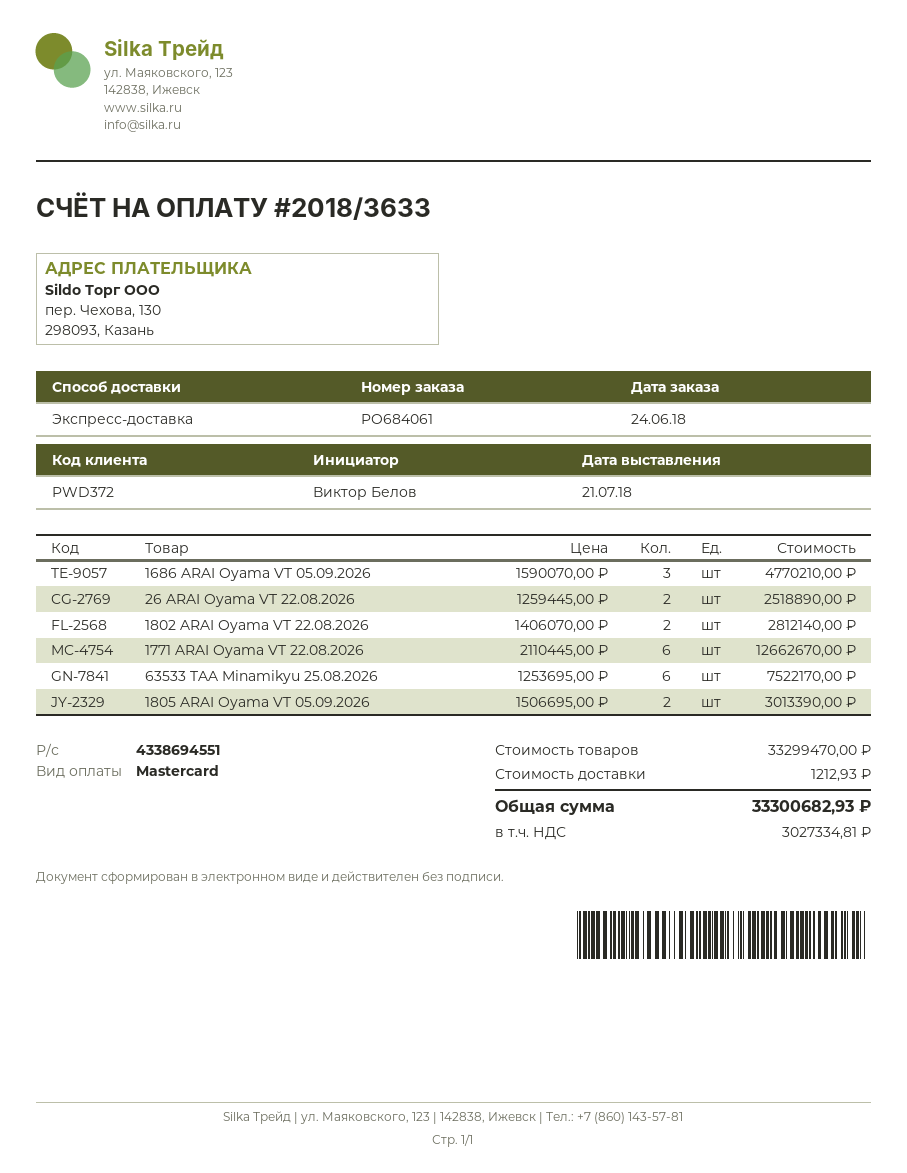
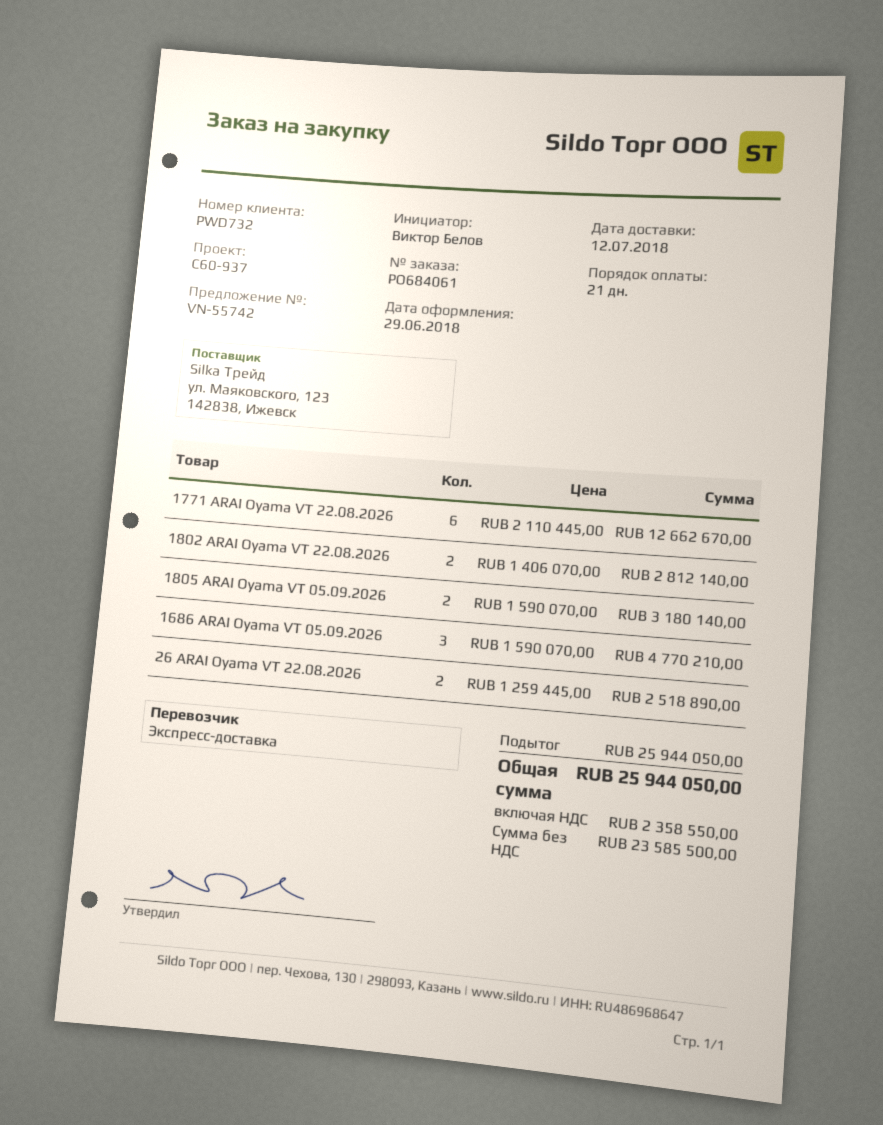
order date: 2018-06-24 -> 2018-06-29
customer number: PWD372 -> PWD732
63533 TAA Minamikyu 25.08.2026: 6 x 1253695.00 = 7522170.00 -> none
1805 ARAI Oyama VT 05.09.2026: 2 x 1506695.00 = 3013390.00 -> 2 x 1590070.00 = 3180140.00
subtotal: 33299470.00 -> 25944050.00
shipping: 1212.93 -> none
tax: 3027334.81 -> 2358550.00
total: 33300682.93 -> 25944050.00

